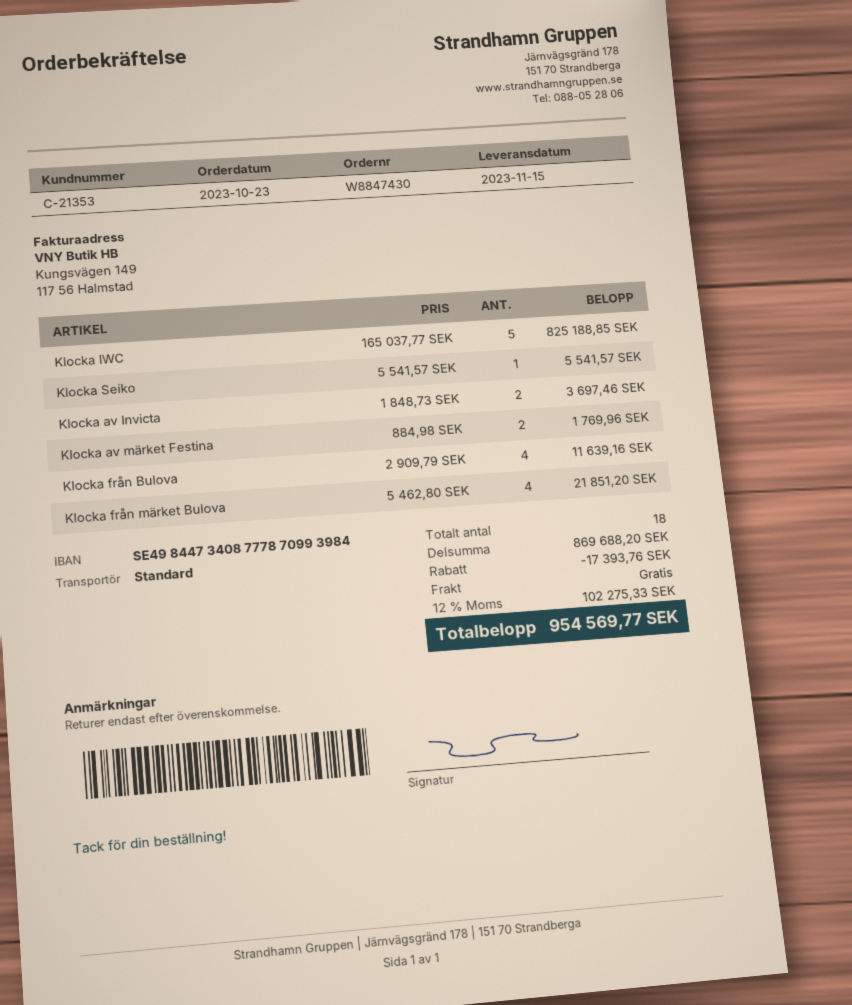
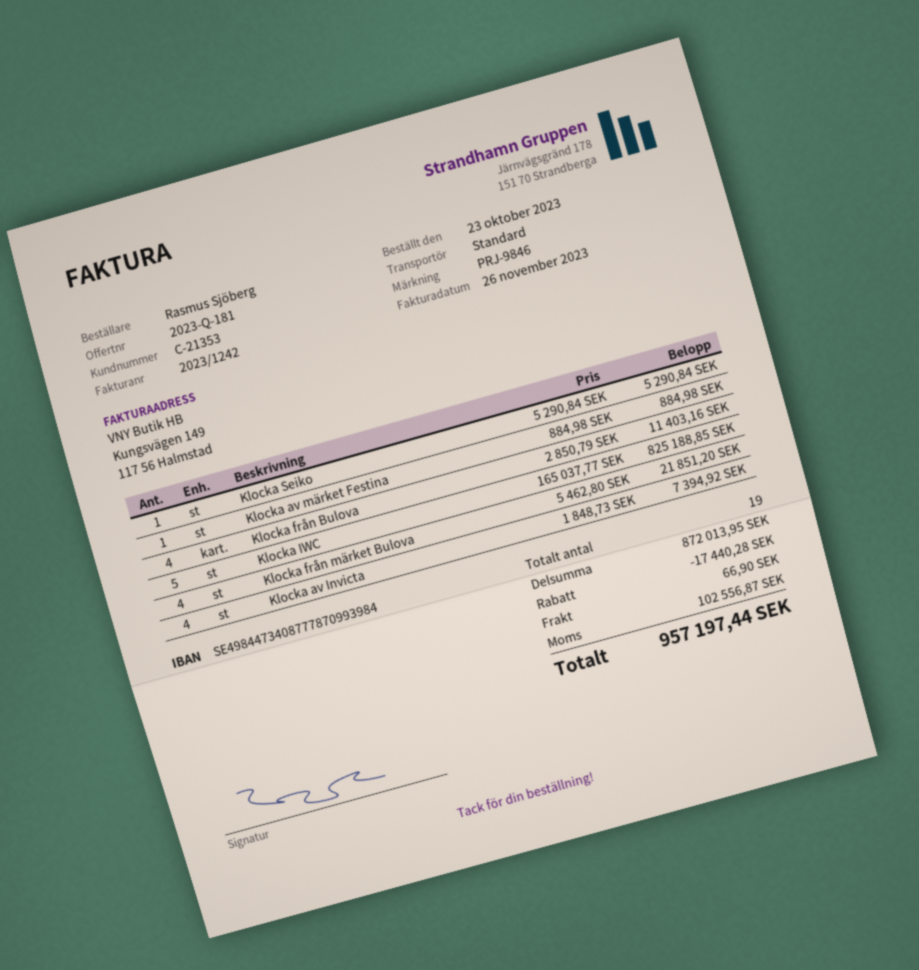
Klocka Seiko: 1 x 5541.57 = 5541.57 -> 1 x 5290.84 = 5290.84
Klocka av Invicta: 2 x 1848.73 = 3697.46 -> 4 x 1848.73 = 7394.92
Klocka av märket Festina: 2 x 884.98 = 1769.96 -> 1 x 884.98 = 884.98
Klocka från Bulova: 4 x 2909.79 = 11639.16 -> 4 x 2850.79 = 11403.16
total quantity: 18 -> 19
subtotal: 869688.20 -> 872013.95
discount: 17393.76 -> 17440.28
shipping: 0.00 -> 66.90
tax: 102275.33 -> 102556.87
total: 954569.77 -> 957197.44

